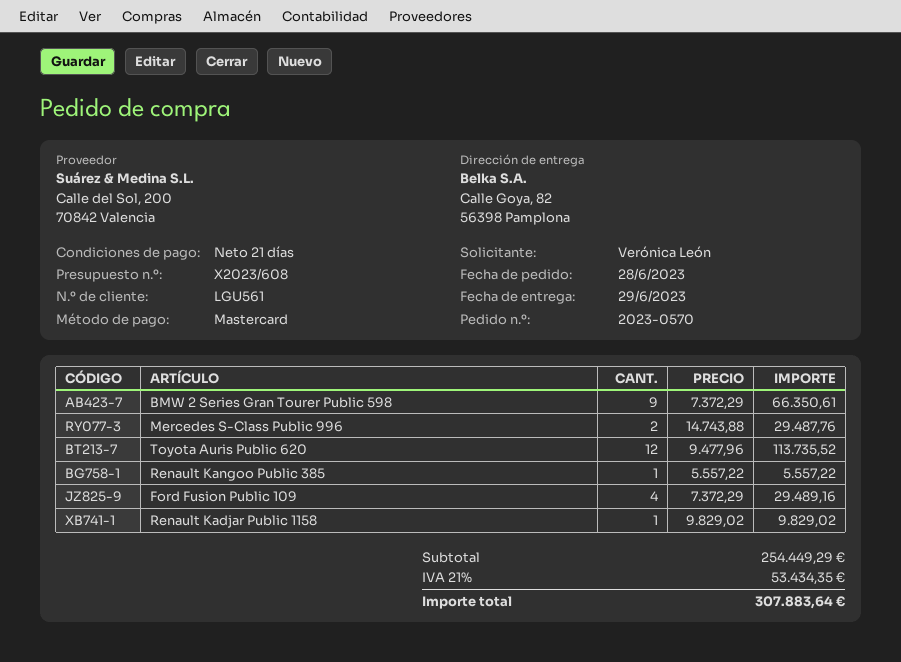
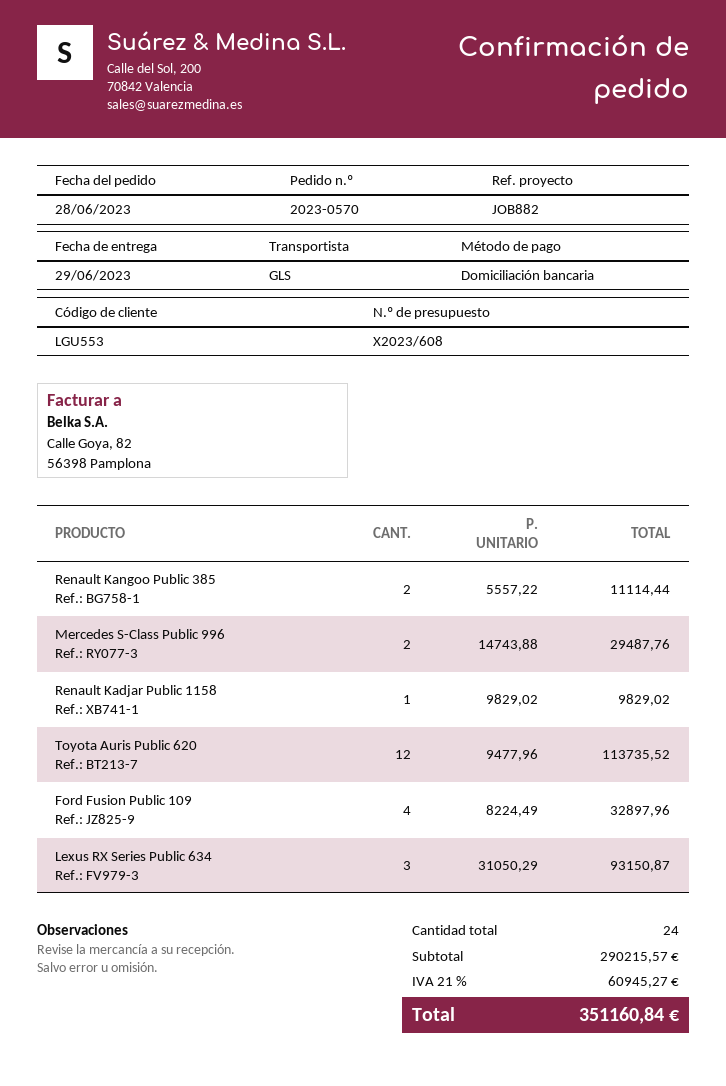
customer number: LGU561 -> LGU553
payment method: Mastercard -> direct debit
BMW 2 Series Gran Tourer Public 598: 9 x 7372.29 = 66350.61 -> none
Renault Kangoo Public 385: 1 x 5557.22 = 5557.22 -> 2 x 5557.22 = 11114.44
Ford Fusion Public 109: 4 x 7372.29 = 29489.16 -> 4 x 8224.49 = 32897.96
Lexus RX Series Public 634: none -> 3 x 31050.29 = 93150.87
subtotal: 254449.29 -> 290215.57
tax: 21% = 53434.35 -> 21% = 60945.27
total: 307883.64 -> 351160.84

